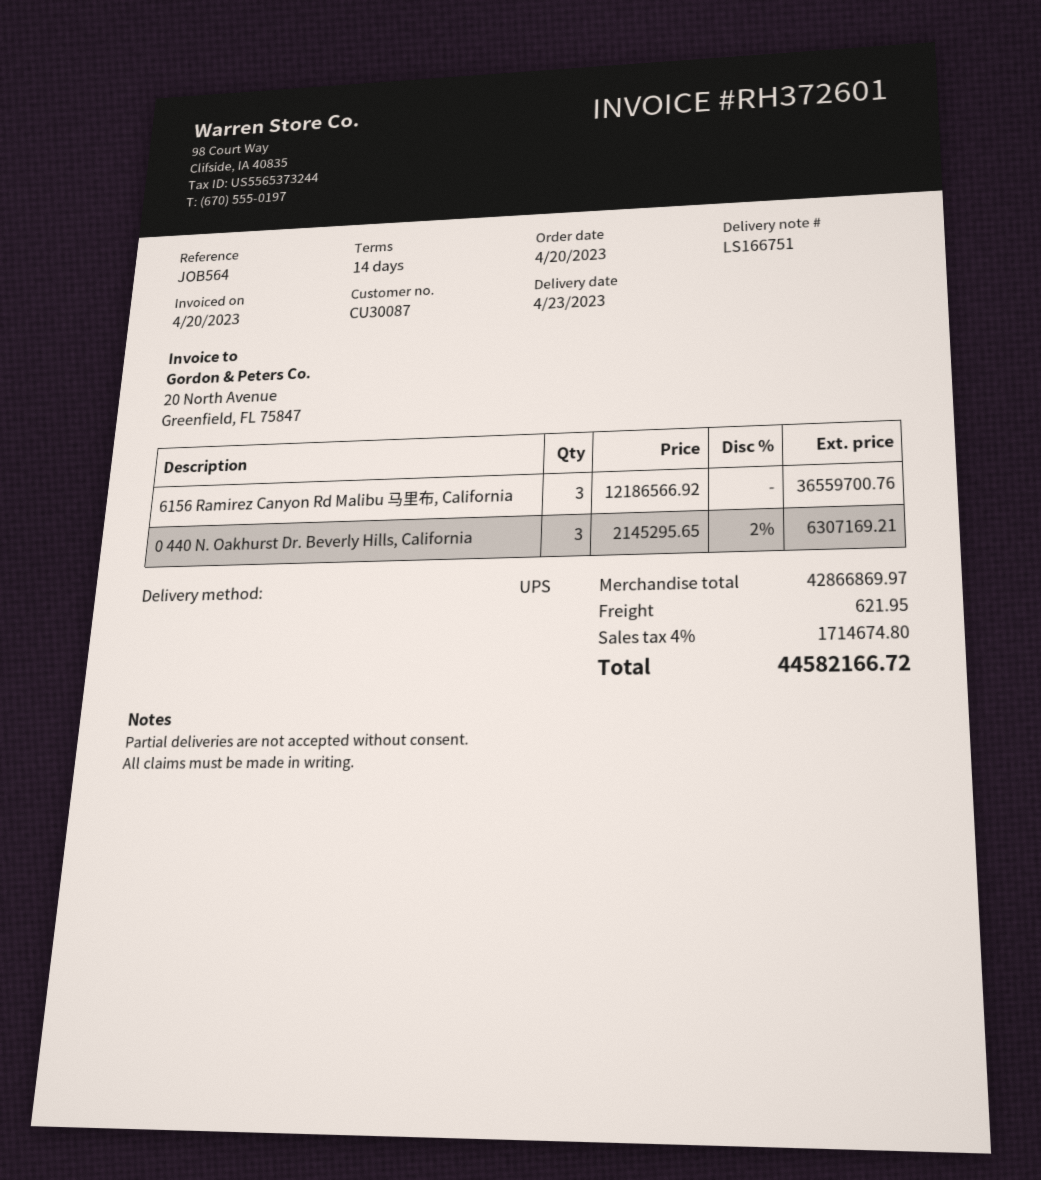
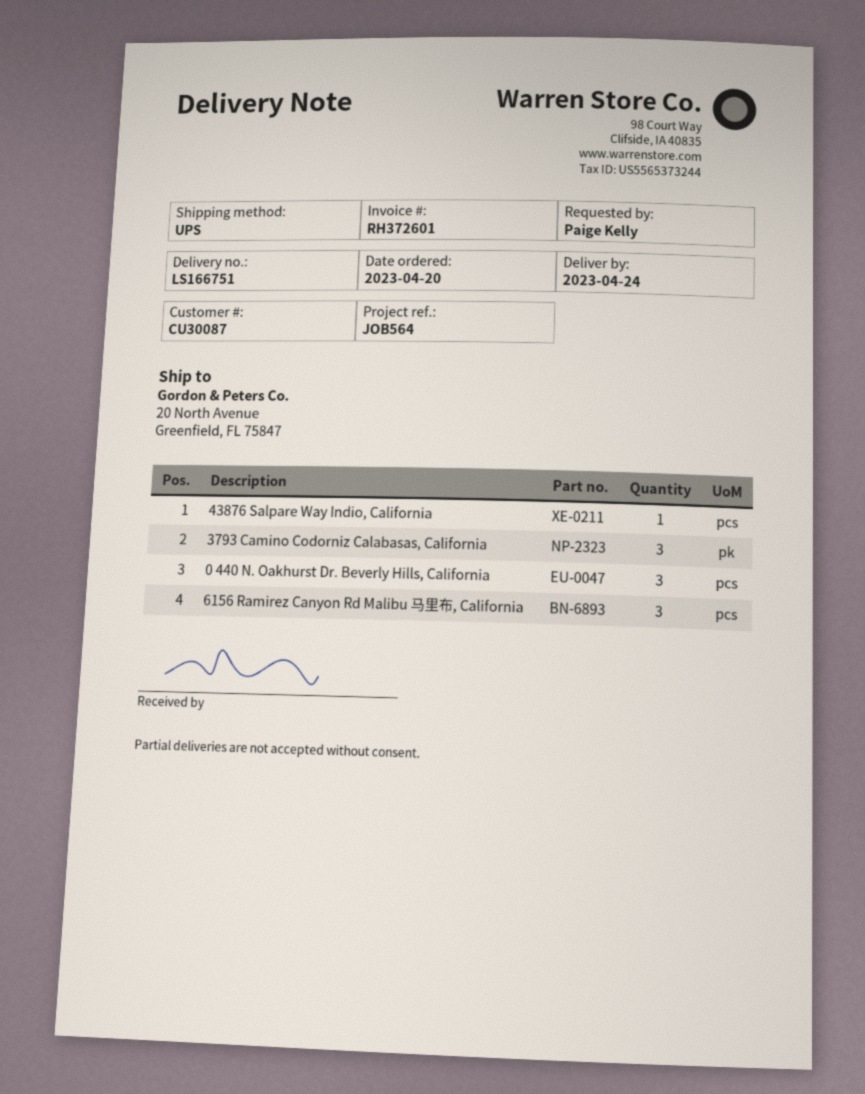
delivery date: 2023-04-23 -> 2023-04-24
43876 Salpare Way Indio, California: none -> 1
3793 Camino Codorniz Calabasas, California: none -> 3

